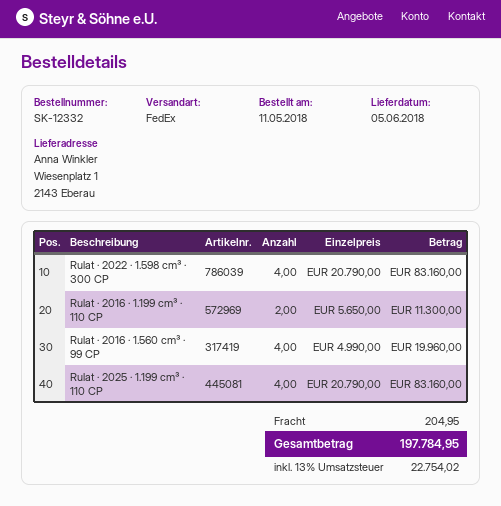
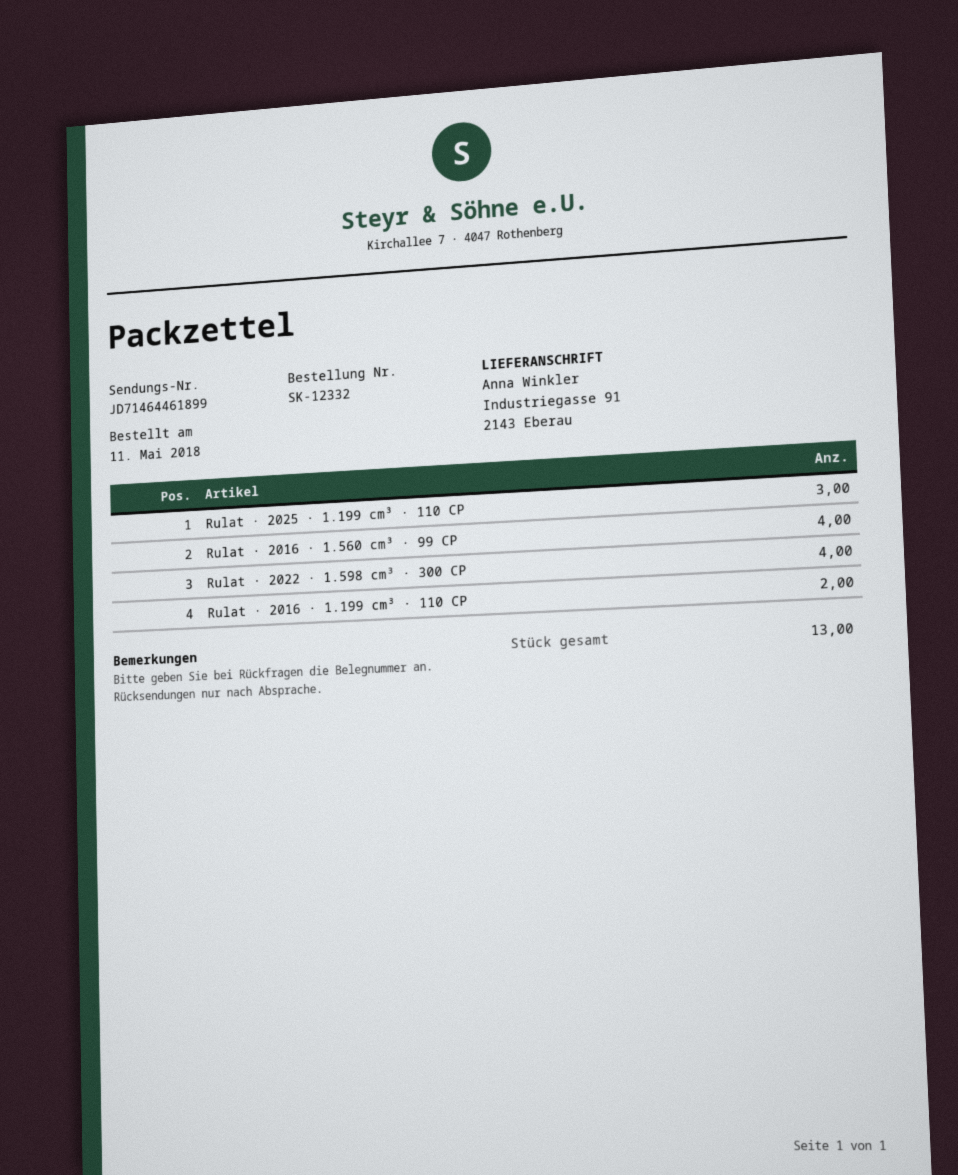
ship to: Wiesenplatz 1, 2143 Eberau -> Industriegasse 91, 2143 Eberau
Rulat · 2025 · 1.199 cm³ · 110 CP: 4 -> 3

